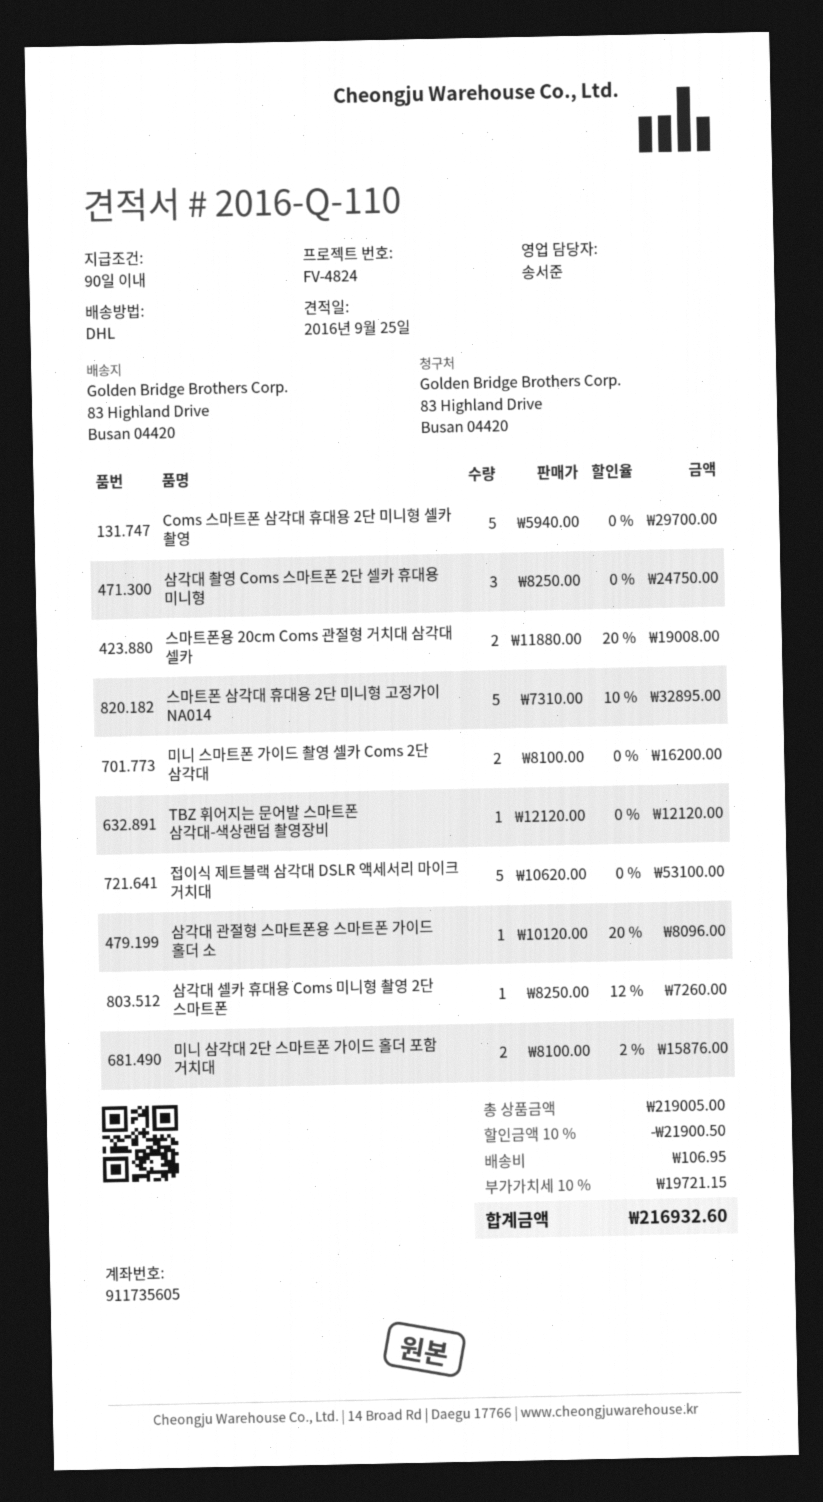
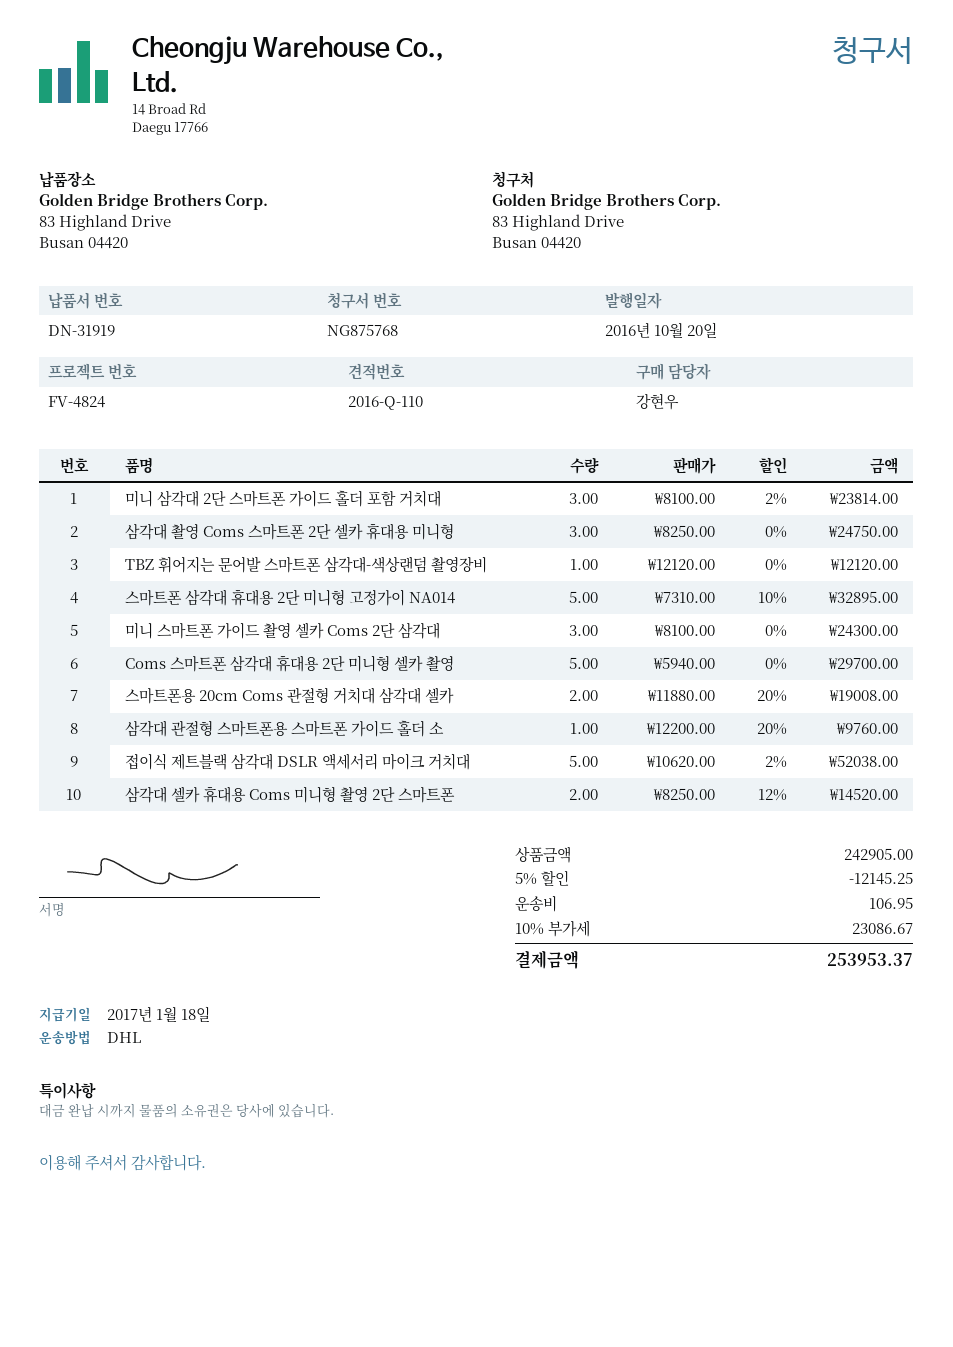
미니 스마트폰 가이드 촬영 셀카 Coms 2단 삼각대: 2 x 8100.00 = 16200.00 -> 3 x 8100.00 = 24300.00
접이식 제트블랙 삼각대 DSLR 액세서리 마이크 거치대: 5 x 10620.00 = 53100.00 -> 5 x 10620.00 - 2% = 52038.00
삼각대 관절형 스마트폰용 스마트폰 가이드 홀더 소: 1 x 10120.00 - 20% = 8096.00 -> 1 x 12200.00 - 20% = 9760.00
삼각대 셀카 휴대용 Coms 미니형 촬영 2단 스마트폰: 1 x 8250.00 - 12% = 7260.00 -> 2 x 8250.00 - 12% = 14520.00
미니 삼각대 2단 스마트폰 가이드 홀더 포함 거치대: 2 x 8100.00 - 2% = 15876.00 -> 3 x 8100.00 - 2% = 23814.00
subtotal: 219005.00 -> 242905.00
discount: 10% = 21900.50 -> 5% = 12145.25
tax: 10% = 19721.15 -> 10% = 23086.67
total: 216932.60 -> 253953.37

